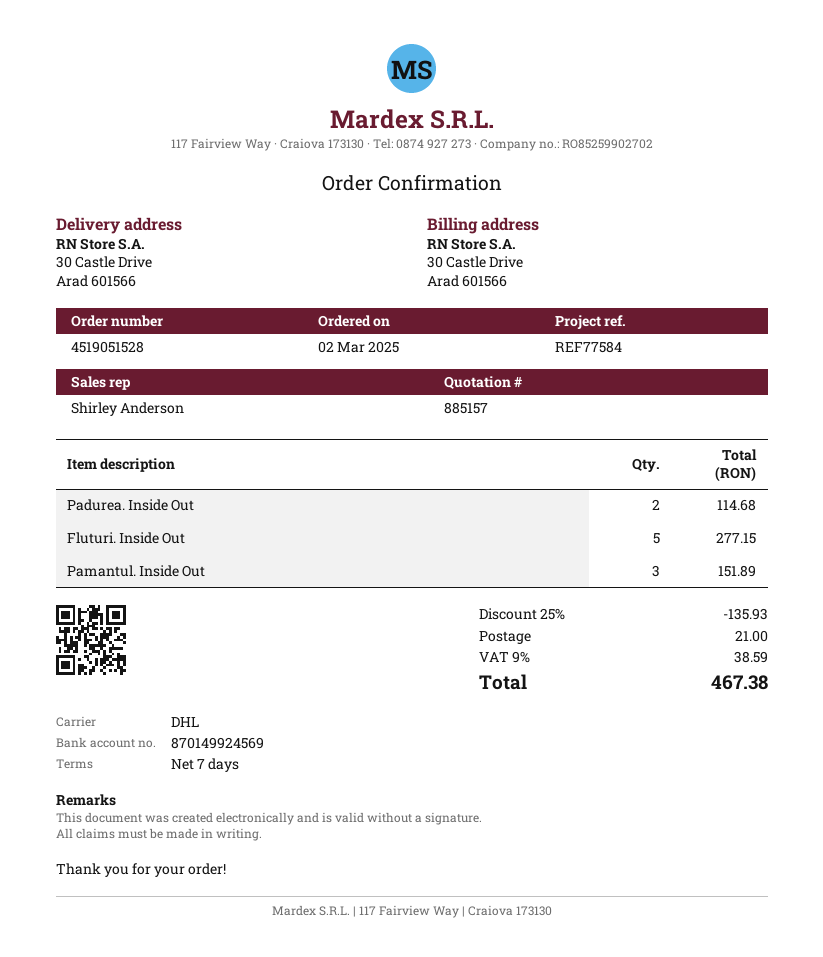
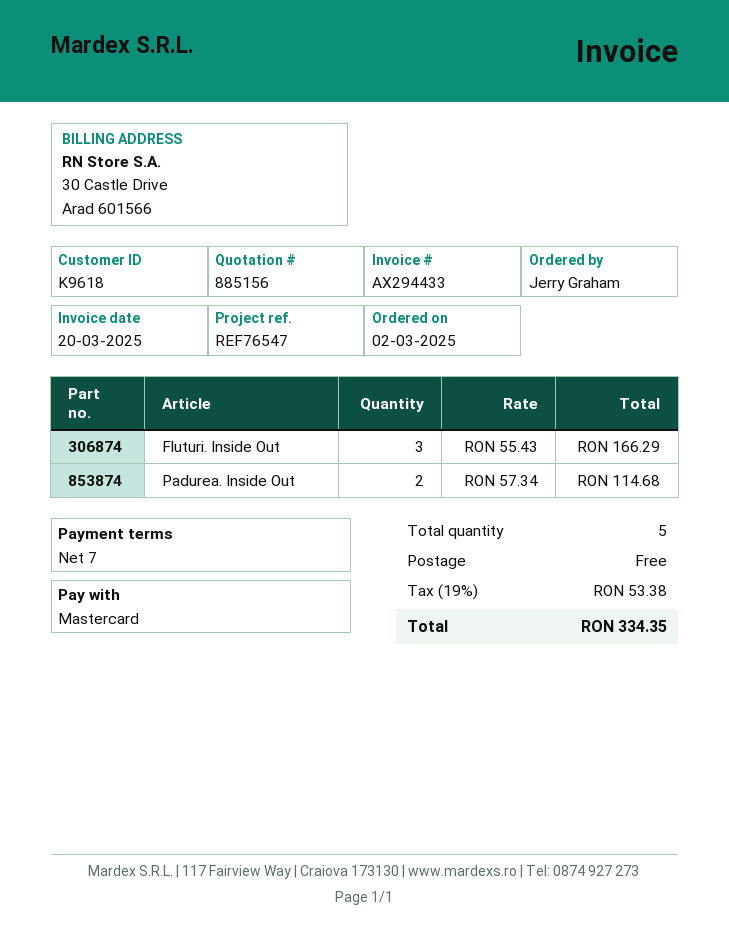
quote number: 885157 -> 885156
reference: REF77584 -> REF76547
Fluturi. Inside Out: 5 for 277.15 -> 3 for 166.29
Pamantul. Inside Out: 3 for 151.89 -> none
discount: 25% = 135.93 -> none
shipping: 21.00 -> 0.00
tax: 9% = 38.59 -> 19% = 53.38
total: 467.38 -> 334.35

